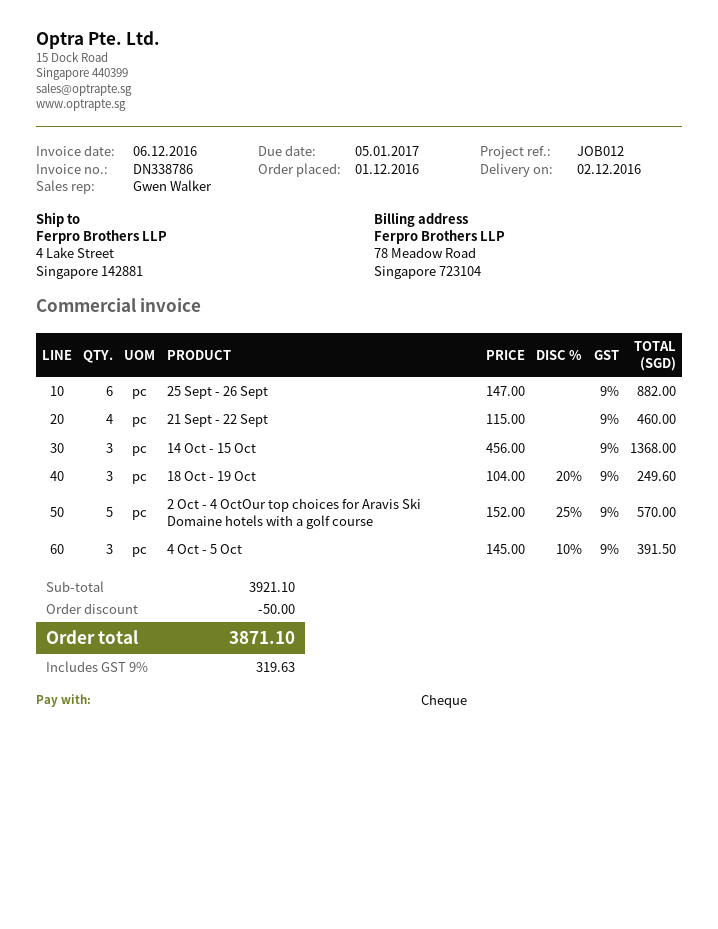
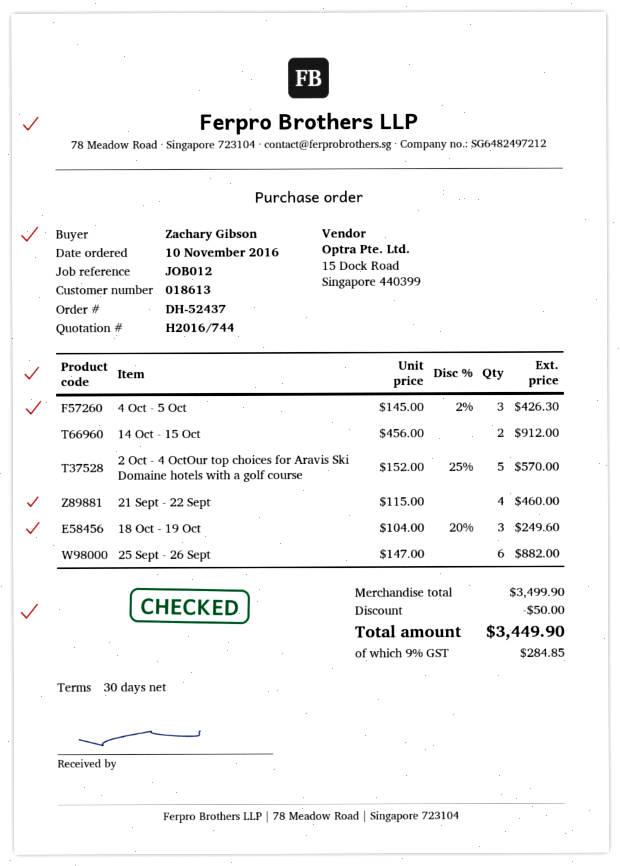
order date: 2016-12-01 -> 2016-11-10
14 Oct - 15 Oct: 3 x 456.00 = 1368.00 -> 2 x 456.00 = 912.00
4 Oct - 5 Oct: 3 x 145.00 - 10% = 391.50 -> 3 x 145.00 - 2% = 426.30
subtotal: 3921.10 -> 3499.90
tax: 9% = 319.63 -> 9% = 284.85
total: 3871.10 -> 3449.90

